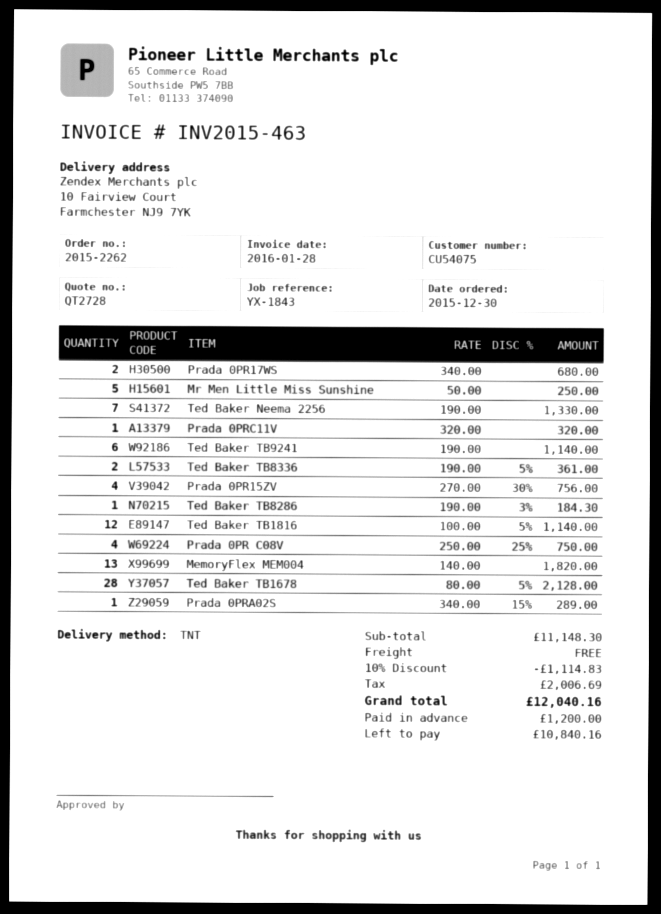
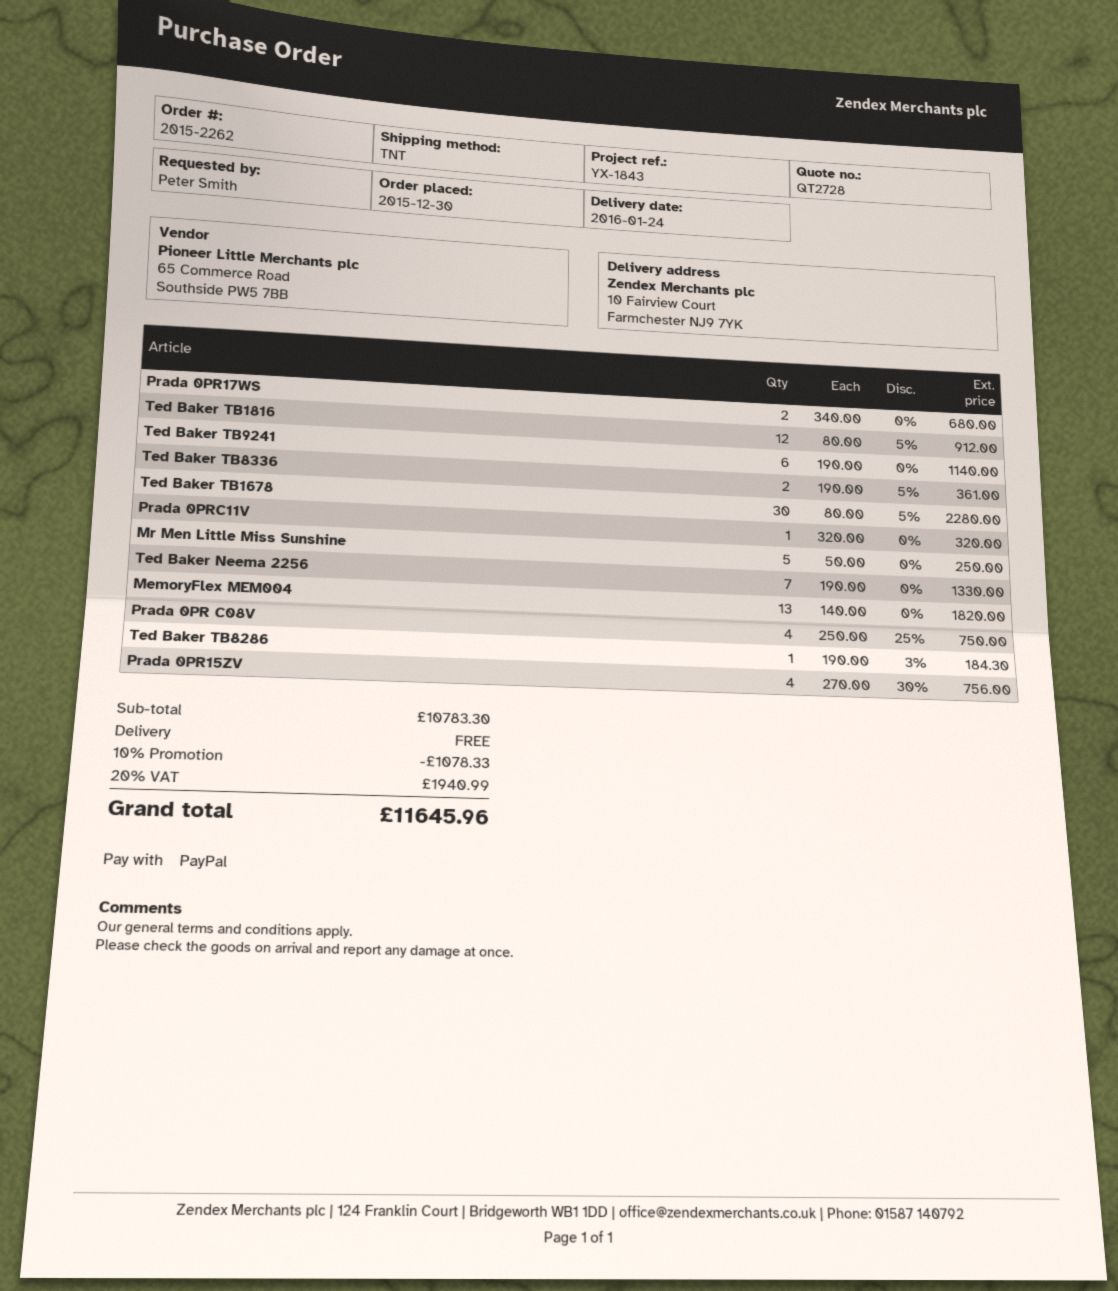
Ted Baker TB1816: 12 x 100.00 - 5% = 1140.00 -> 12 x 80.00 - 5% = 912.00
Ted Baker TB1678: 28 x 80.00 - 5% = 2128.00 -> 30 x 80.00 - 5% = 2280.00
Prada 0PRA02S: 1 x 340.00 - 15% = 289.00 -> none
subtotal: 11148.30 -> 10783.30
discount: 10% = 1114.83 -> 10% = 1078.33
tax: 2006.69 -> 1940.99
total: 12040.16 -> 11645.96

